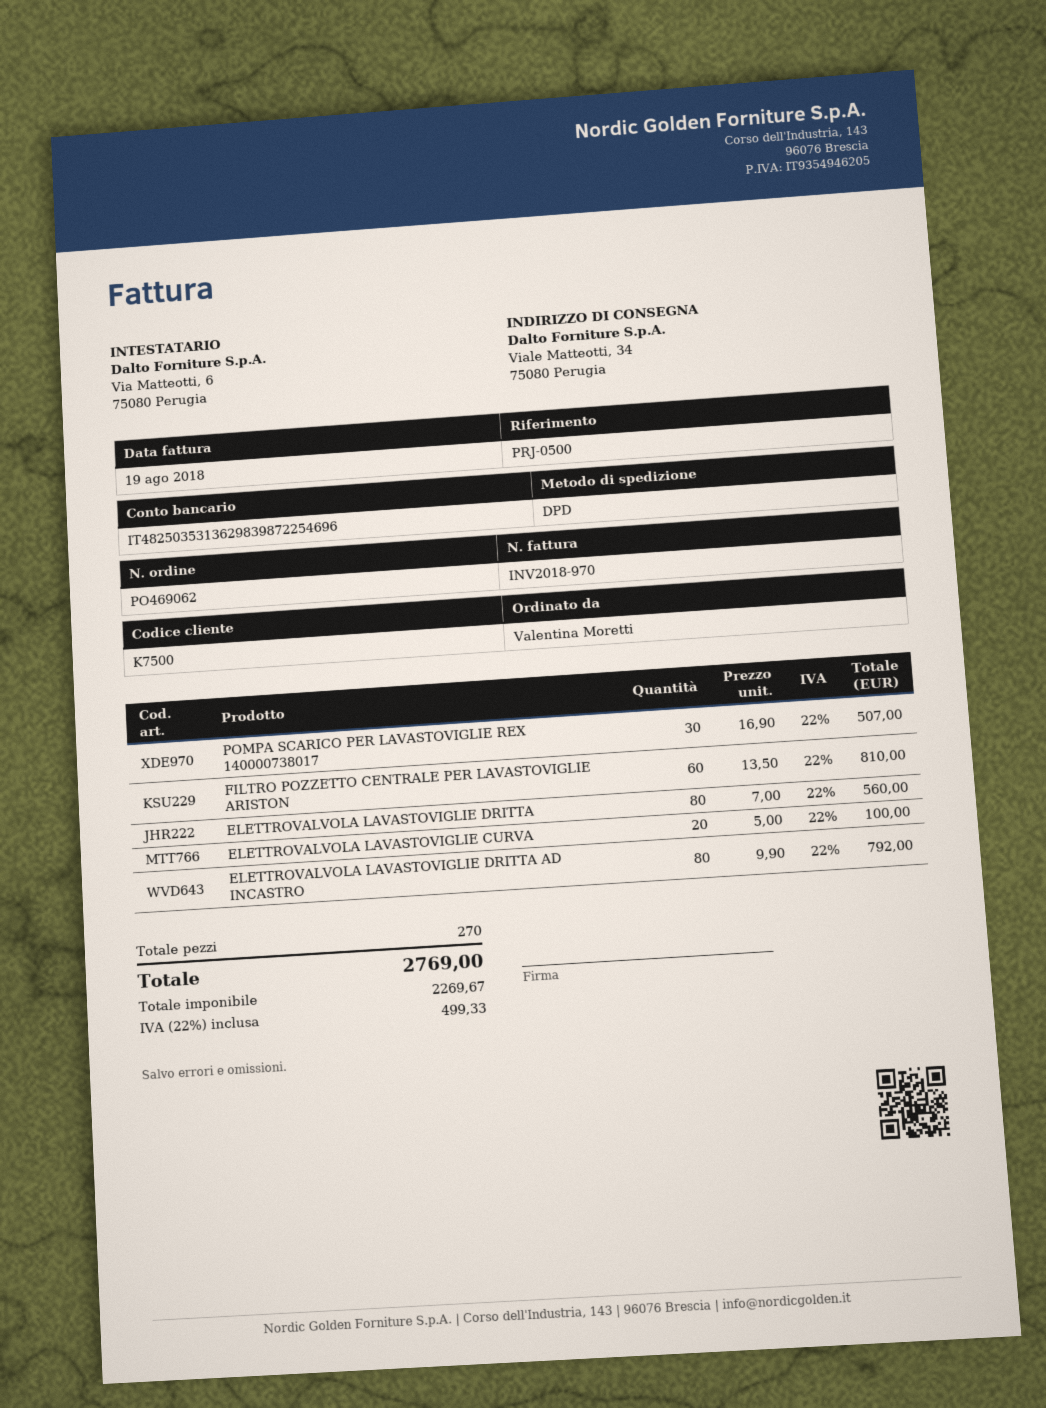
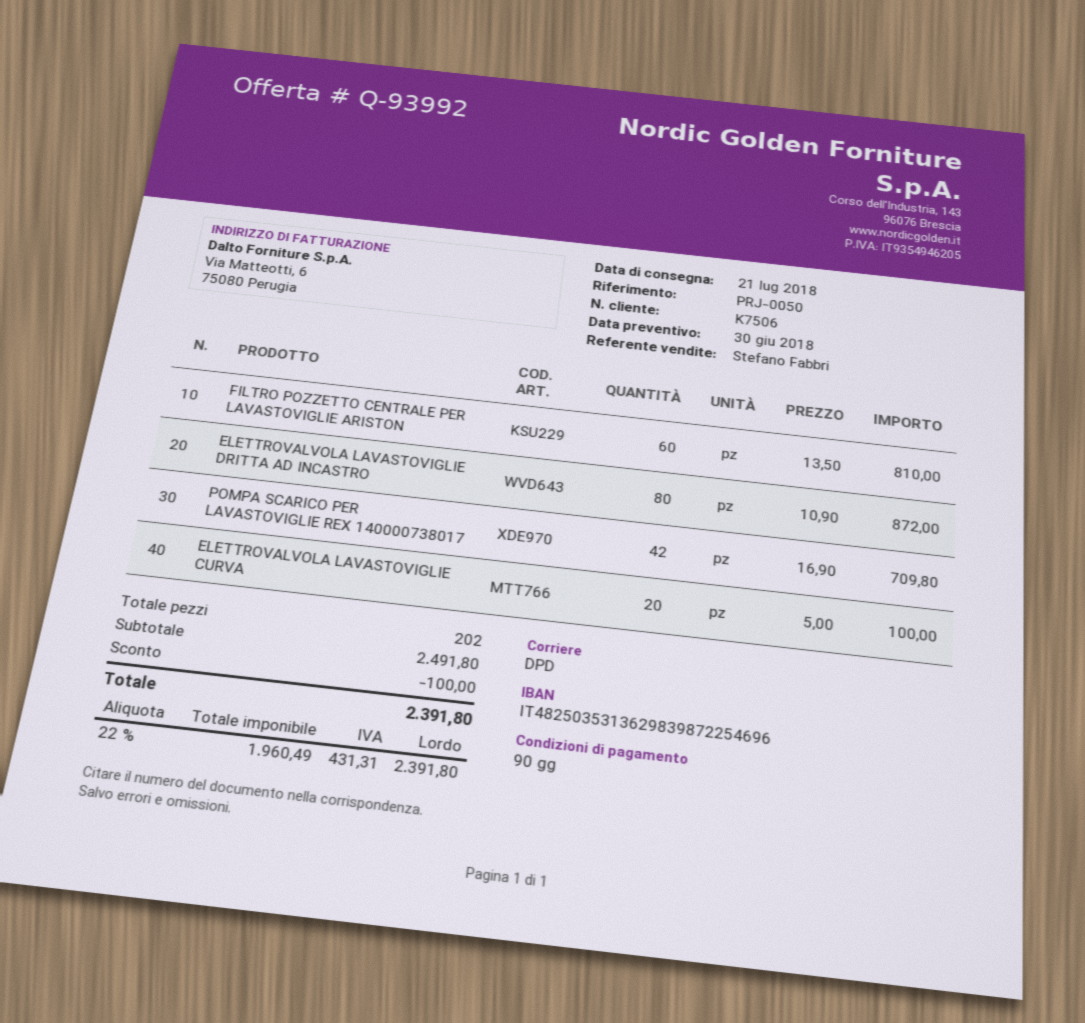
customer number: K7500 -> K7506
reference: PRJ-0500 -> PRJ-0050
POMPA SCARICO PER LAVASTOVIGLIE REX 140000738017: 30 x 16.90 = 507.00 -> 42 x 16.90 = 709.80
ELETTROVALVOLA LAVASTOVIGLIE DRITTA: 80 x 7.00 = 560.00 -> none
ELETTROVALVOLA LAVASTOVIGLIE DRITTA AD INCASTRO: 80 x 9.90 = 792.00 -> 80 x 10.90 = 872.00
total quantity: 270 -> 202
discount: none -> 100.00
net: 2269.67 -> 1960.49
tax: 22% = 499.33 -> 22% = 431.31
total: 2769.00 -> 2391.80

